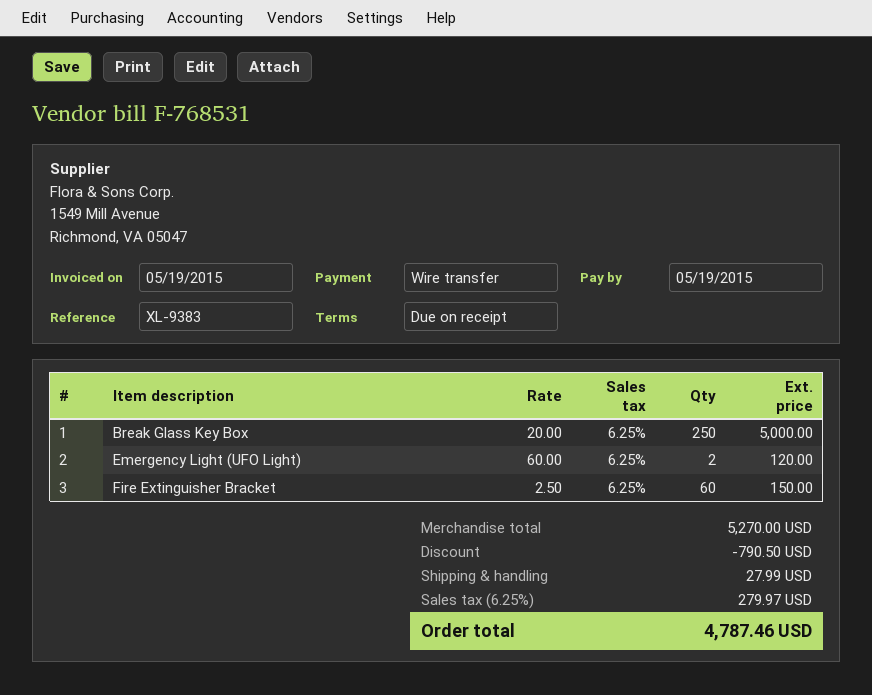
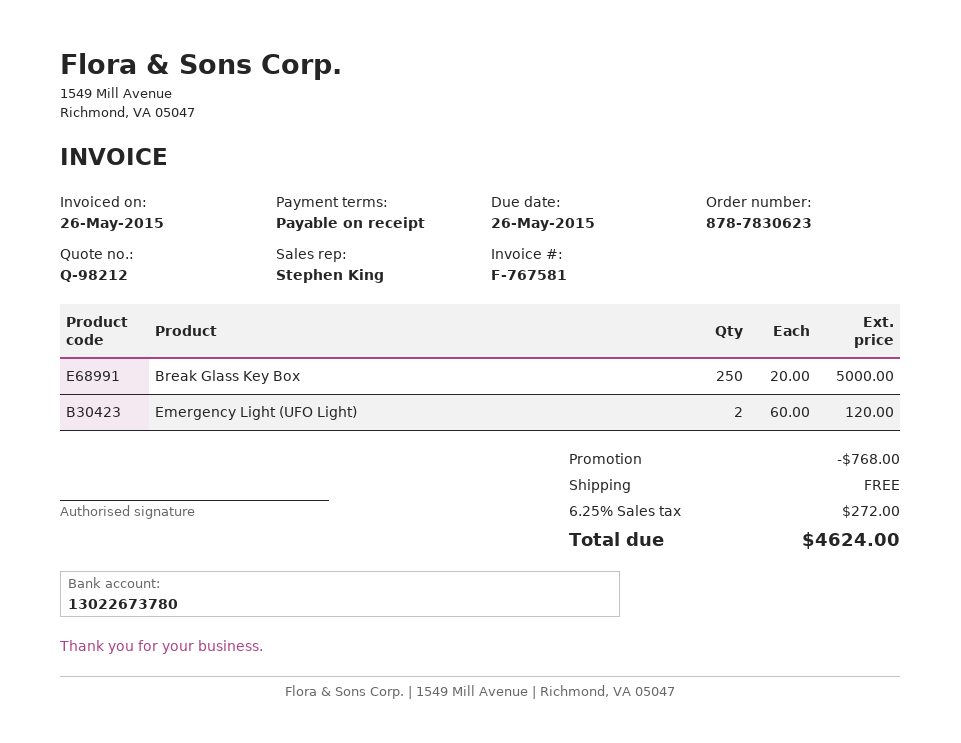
invoice number: F-768531 -> F-767581
invoice date: 2015-05-19 -> 2015-05-26
due date: 2015-05-19 -> 2015-05-26
Fire Extinguisher Bracket: 60 x 2.50 = 150.00 -> none
discount: 790.50 -> 768.00
shipping: 27.99 -> 0.00
tax: 6.25% = 279.97 -> 6.25% = 272.00
total: 4787.46 -> 4624.00

